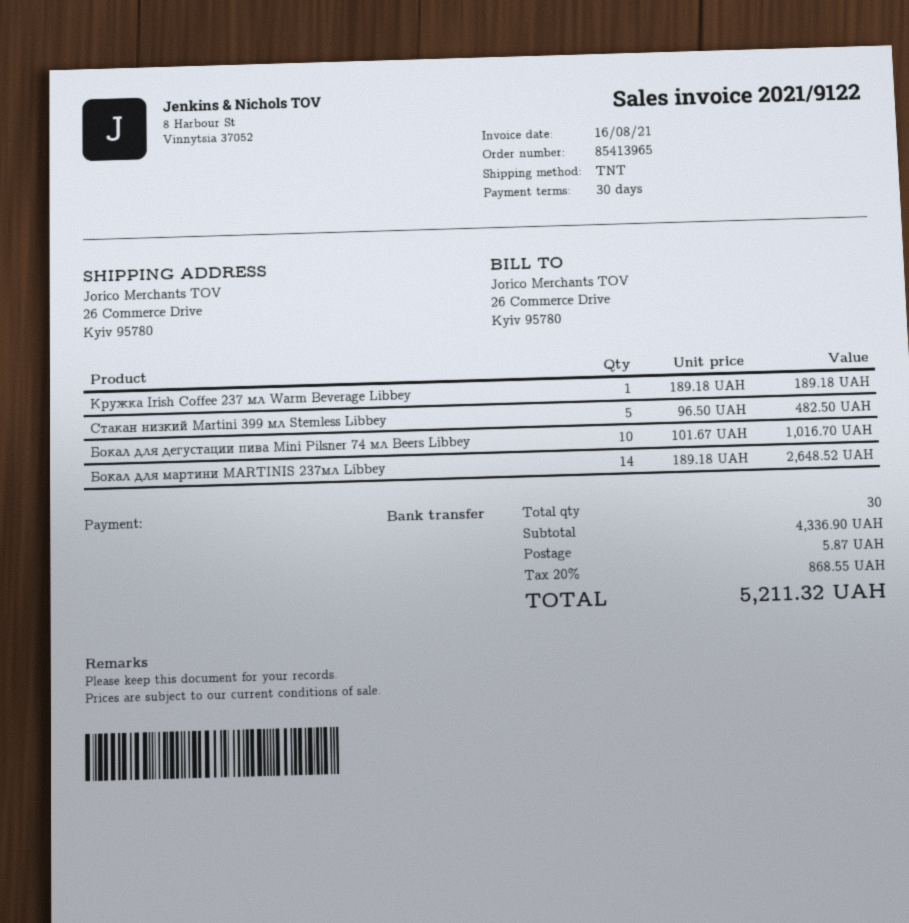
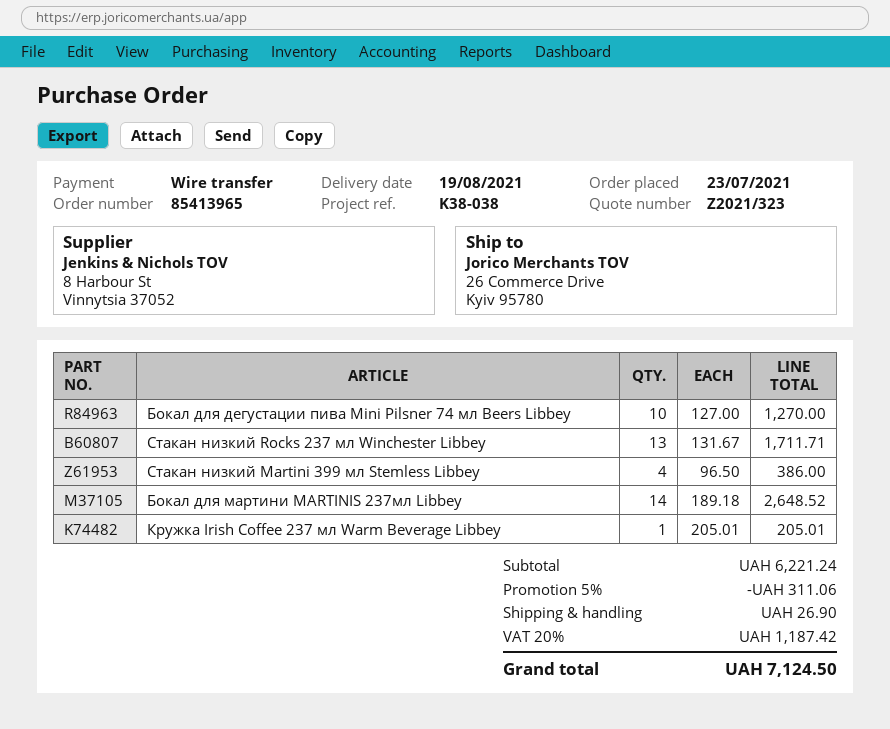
Кружка Irish Coffee 237 мл Warm Beverage Libbey: 1 x 189.18 = 189.18 -> 1 x 205.01 = 205.01
Стакан низкий Martini 399 мл Stemless Libbey: 5 x 96.50 = 482.50 -> 4 x 96.50 = 386.00
Бокал для дегустации пива Mini Pilsner 74 мл Beers Libbey: 10 x 101.67 = 1016.70 -> 10 x 127.00 = 1270.00
Стакан низкий Rocks 237 мл Winchester Libbey: none -> 13 x 131.67 = 1711.71
subtotal: 4336.90 -> 6221.24
discount: none -> 5% = 311.06
shipping: 5.87 -> 26.90
tax: 20% = 868.55 -> 20% = 1187.42
total: 5211.32 -> 7124.50

